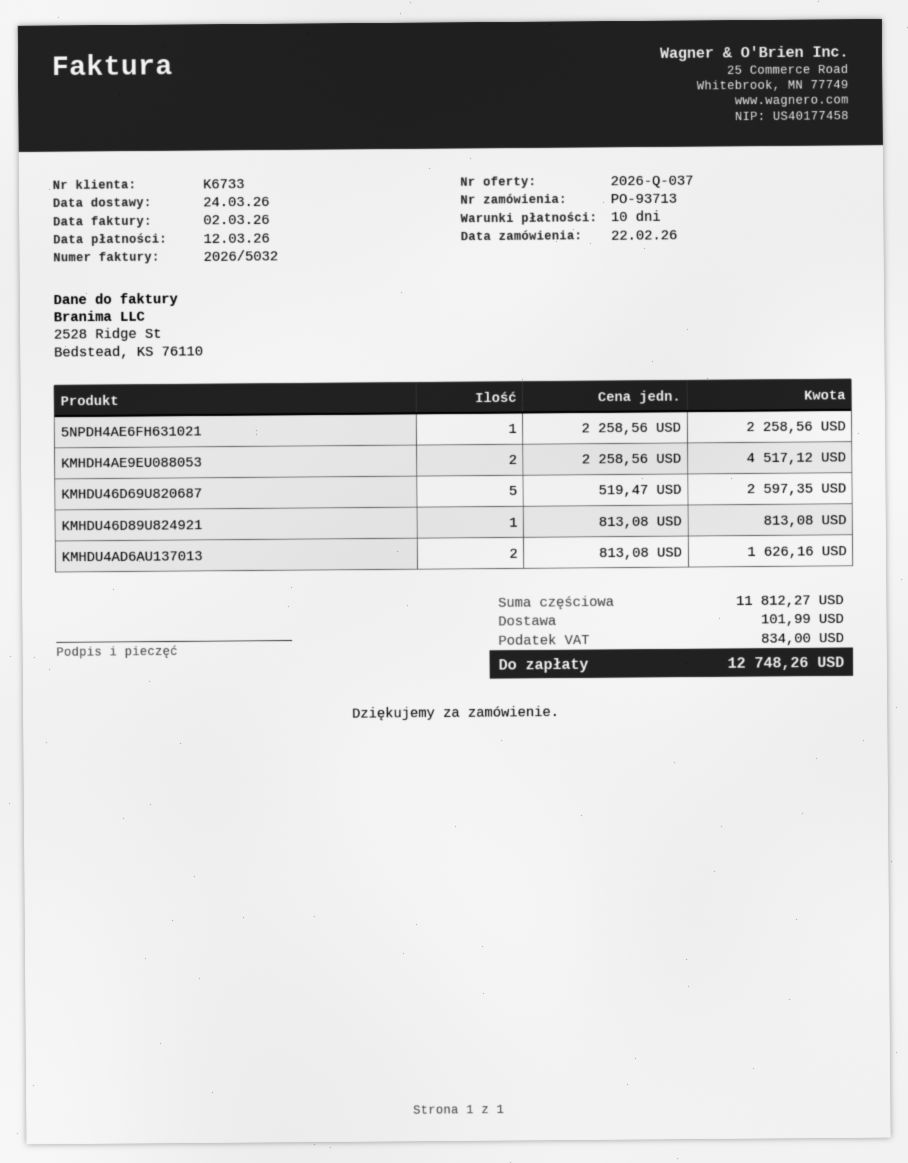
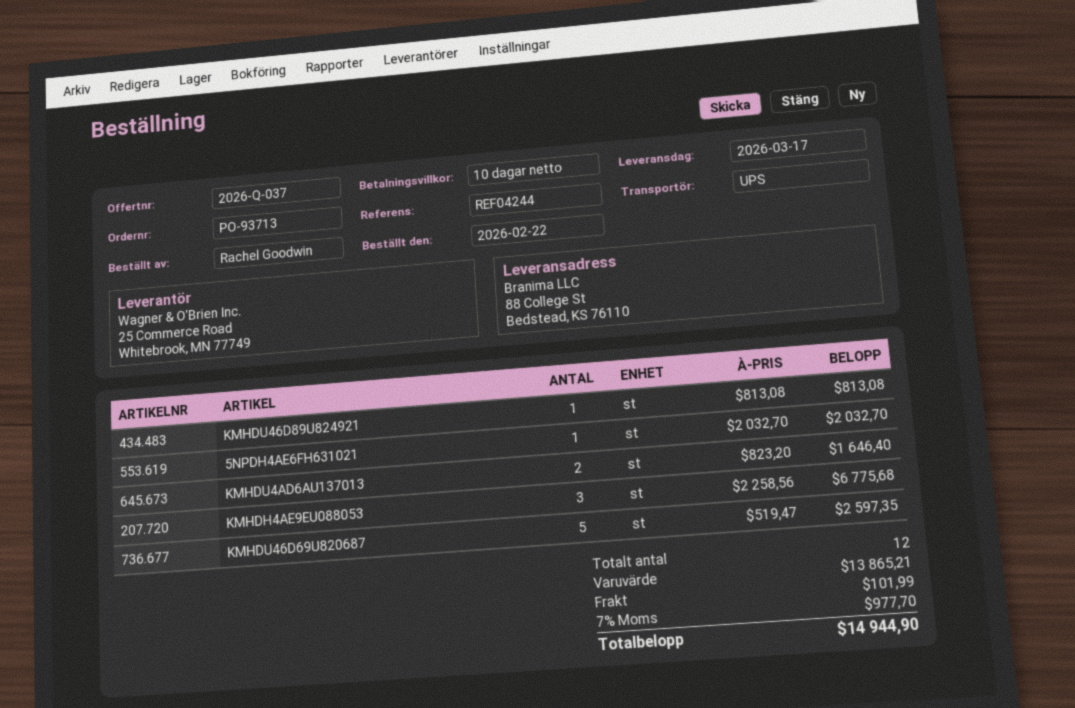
delivery date: 2026-03-24 -> 2026-03-17
5NPDH4AE6FH631021: 1 x 2258.56 = 2258.56 -> 1 x 2032.70 = 2032.70
KMHDH4AE9EU088053: 2 x 2258.56 = 4517.12 -> 3 x 2258.56 = 6775.68
KMHDU4AD6AU137013: 2 x 813.08 = 1626.16 -> 2 x 823.20 = 1646.40
subtotal: 11812.27 -> 13865.21
tax: 834.00 -> 977.70
total: 12748.26 -> 14944.90

